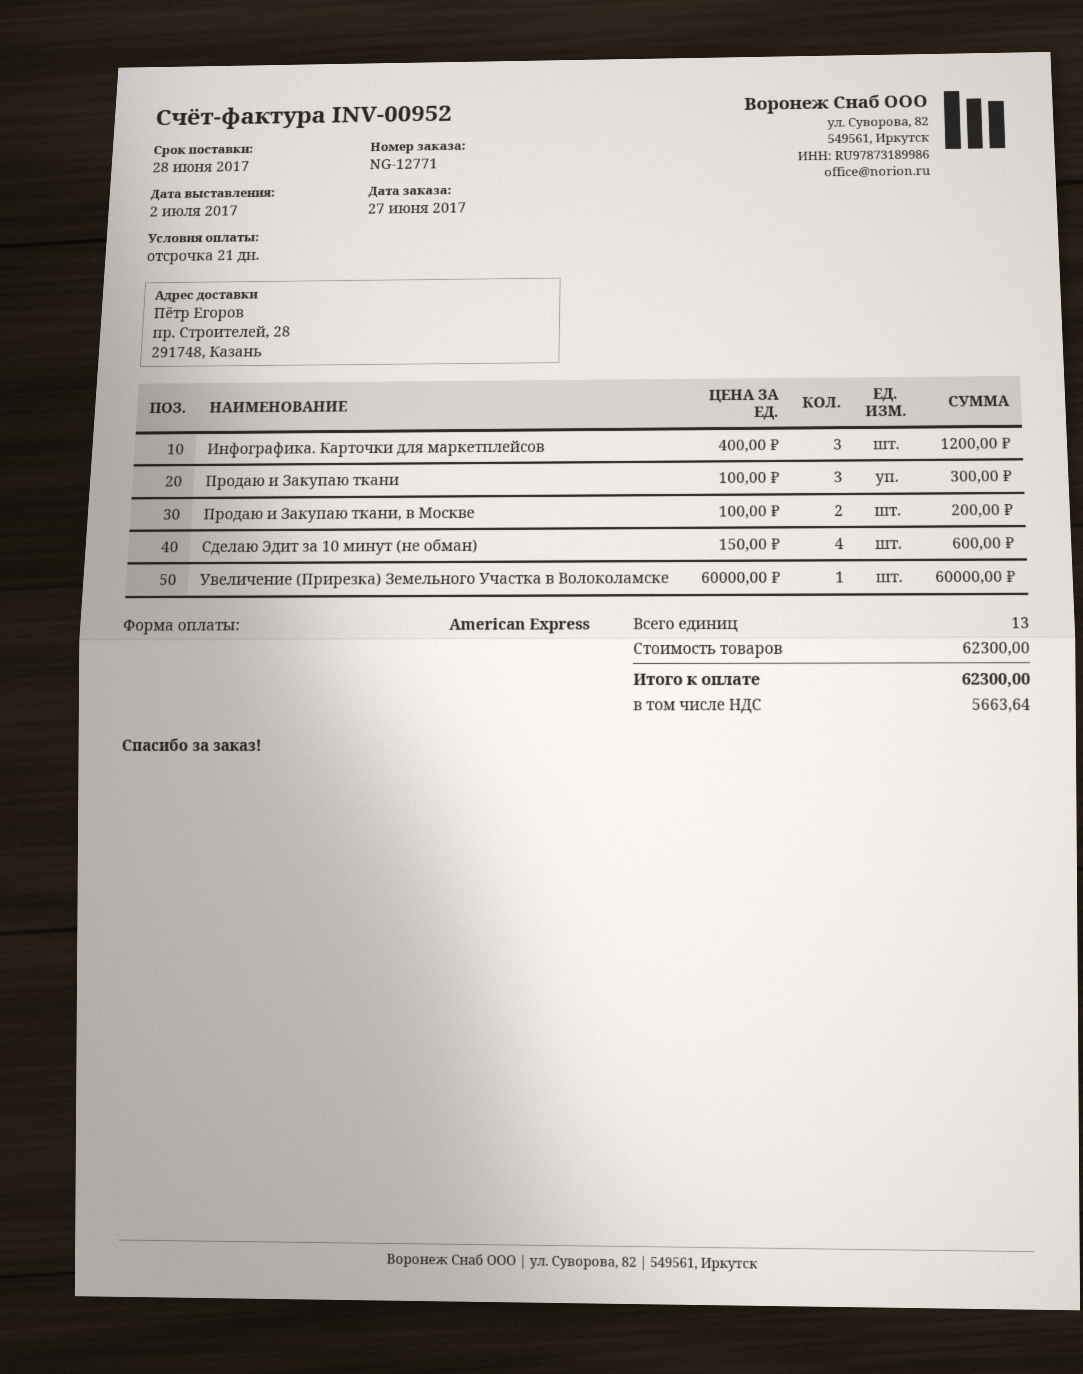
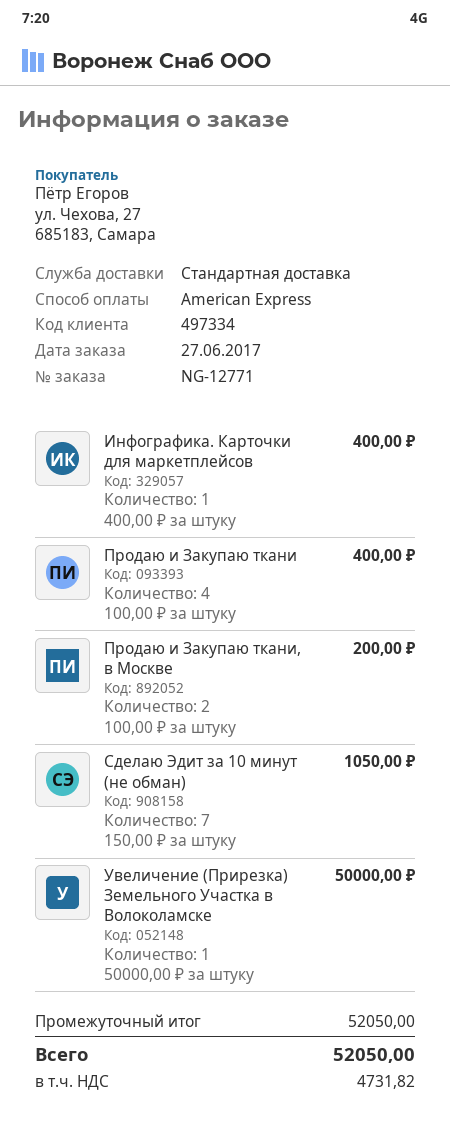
Инфографика. Карточки для маркетплейсов: 3 x 400.00 = 1200.00 -> 1 x 400.00 = 400.00
Продаю и Закупаю ткани: 3 x 100.00 = 300.00 -> 4 x 100.00 = 400.00
Сделаю Эдит за 10 минут (не обман): 4 x 150.00 = 600.00 -> 7 x 150.00 = 1050.00
Увеличение (Прирезка) Земельного Участка в Волоколамске: 1 x 60000.00 = 60000.00 -> 1 x 50000.00 = 50000.00
subtotal: 62300.00 -> 52050.00
tax: 5663.64 -> 4731.82
total: 62300.00 -> 52050.00

